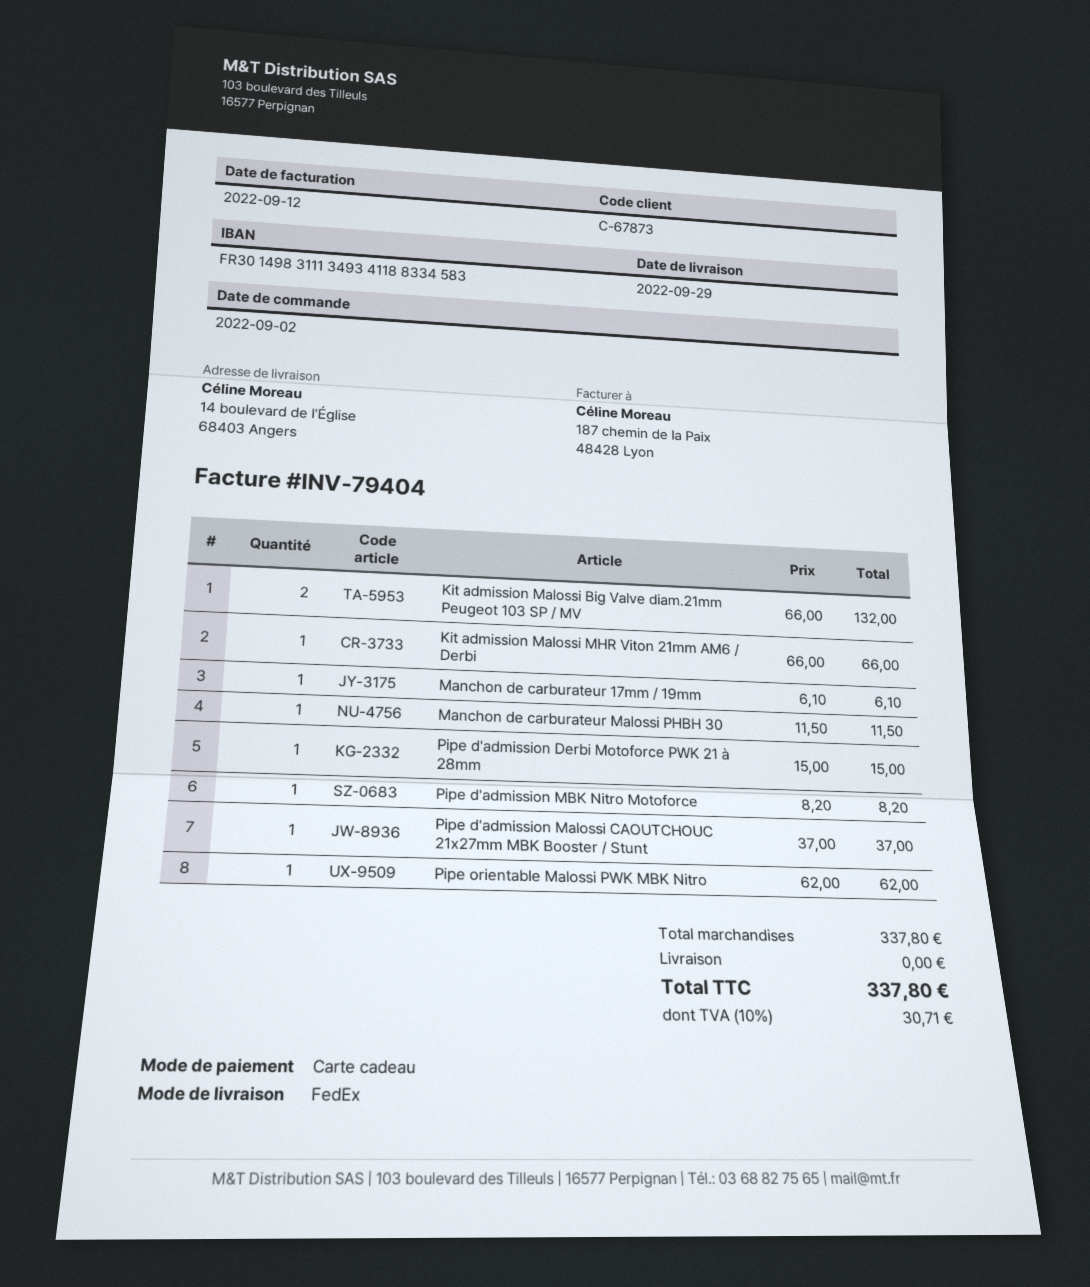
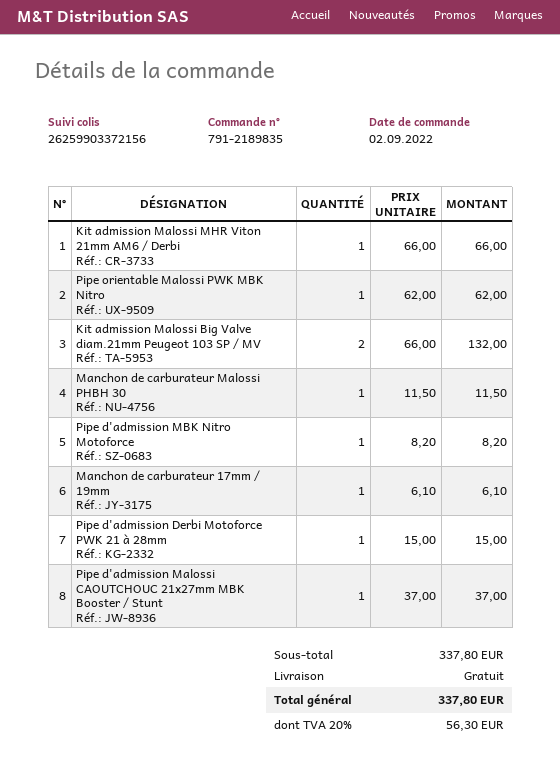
tax: 10% = 30.71 -> 20% = 56.30

